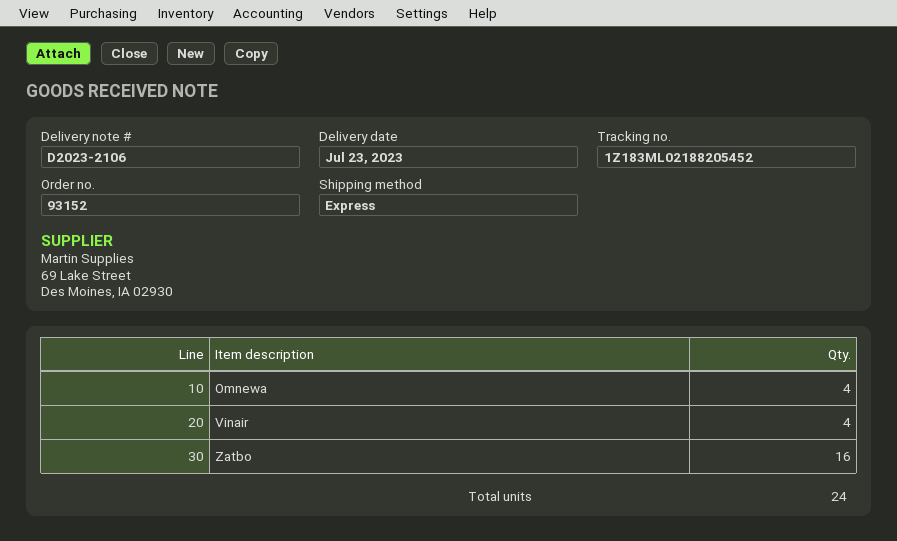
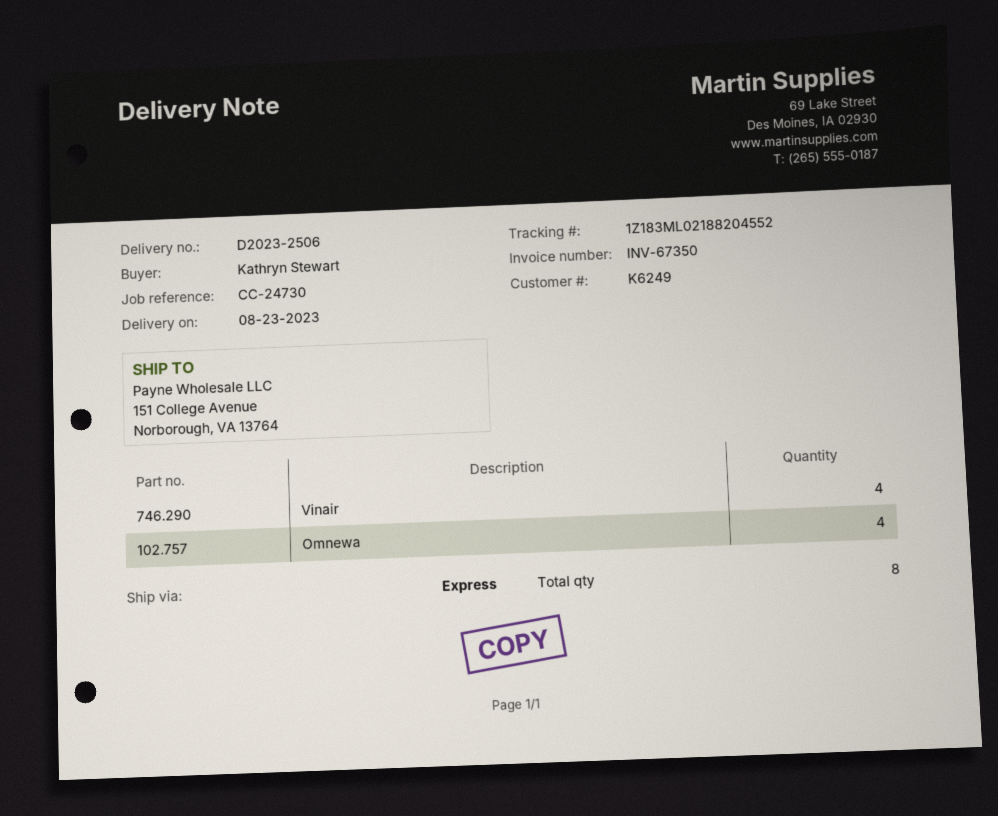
delivery note number: D2023-2106 -> D2023-2506
delivery date: 2023-07-23 -> 2023-08-23
tracking number: 1Z183ML02188205452 -> 1Z183ML02188204552
Zatbo: 16 -> none
total quantity: 24 -> 8

